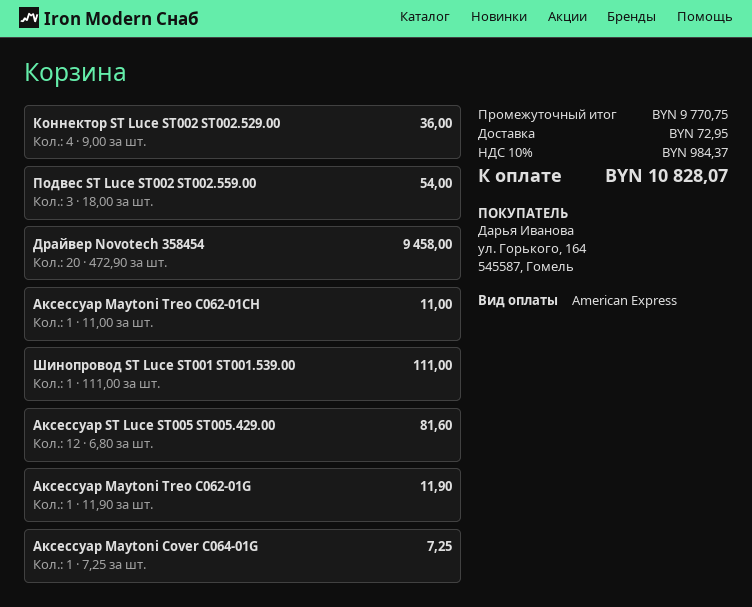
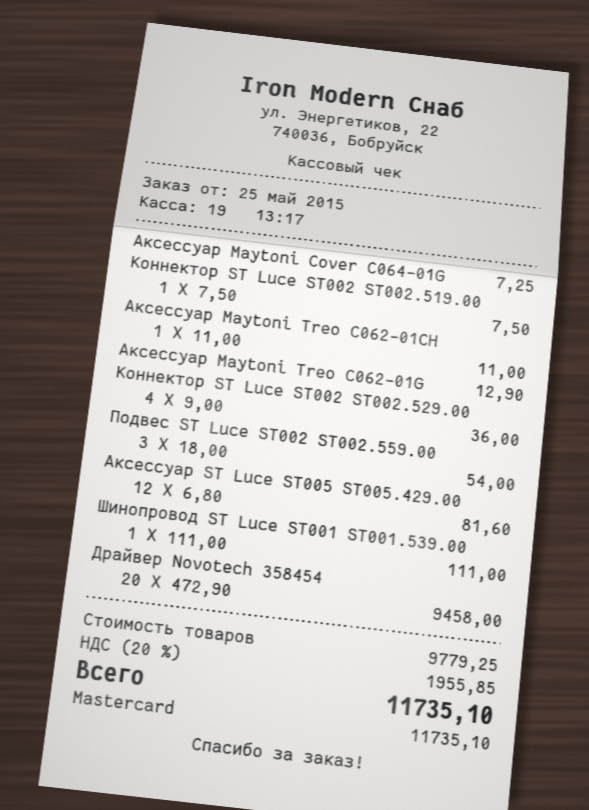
payment method: American Express -> Mastercard
Аксессуар Maytoni Treo C062-01G: 1 x 11.90 = 11.90 -> 1 x 12.90 = 12.90
Коннектор ST Luce ST002 ST002.519.00: none -> 1 x 7.50 = 7.50
subtotal: 9770.75 -> 9779.25
shipping: 72.95 -> none
tax: 10% = 984.37 -> 20% = 1955.85
total: 10828.07 -> 11735.10

